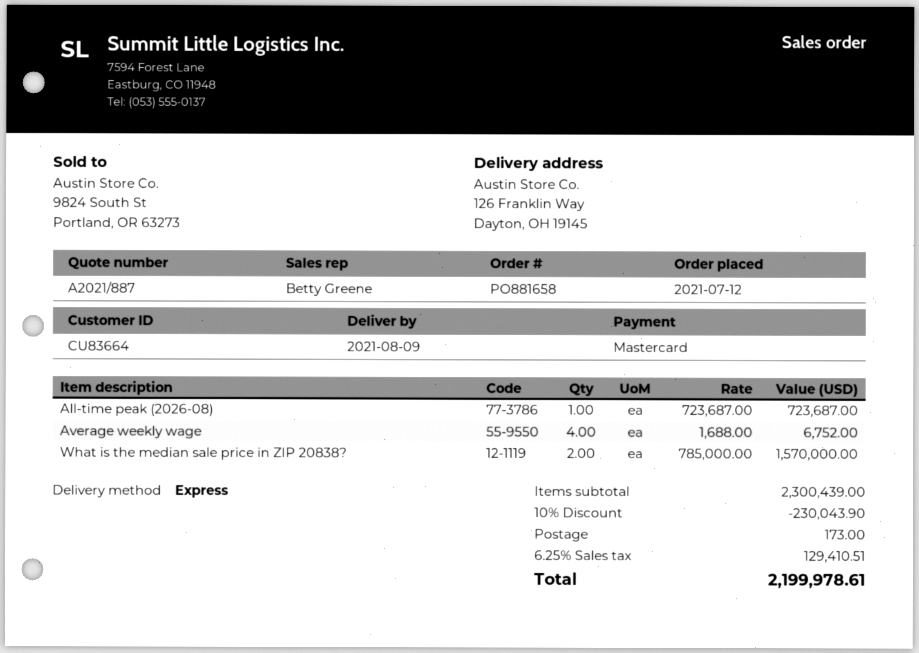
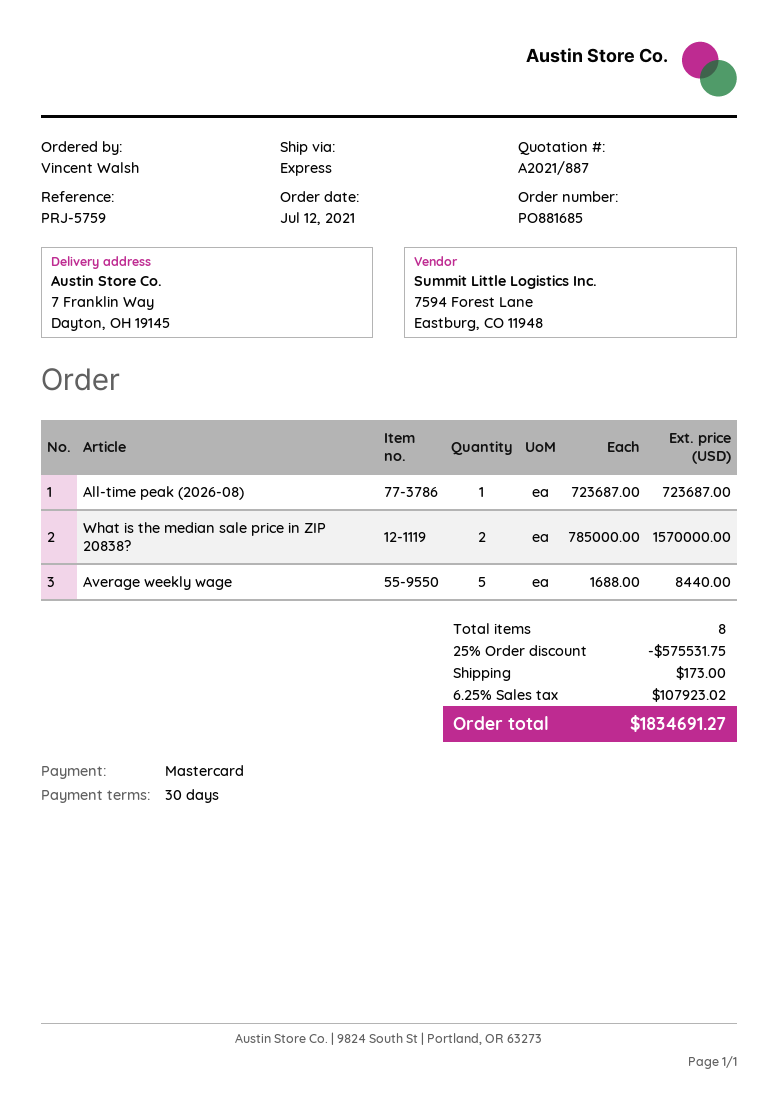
order number: PO881658 -> PO881685
ship to: 126 Franklin Way, Dayton, OH 19145 -> 7 Franklin Way, Dayton, OH 19145
Average weekly wage: 4 x 1688.00 = 6752.00 -> 5 x 1688.00 = 8440.00
discount: 10% = 230043.90 -> 25% = 575531.75
tax: 6.25% = 129410.51 -> 6.25% = 107923.02
total: 2199978.61 -> 1834691.27

